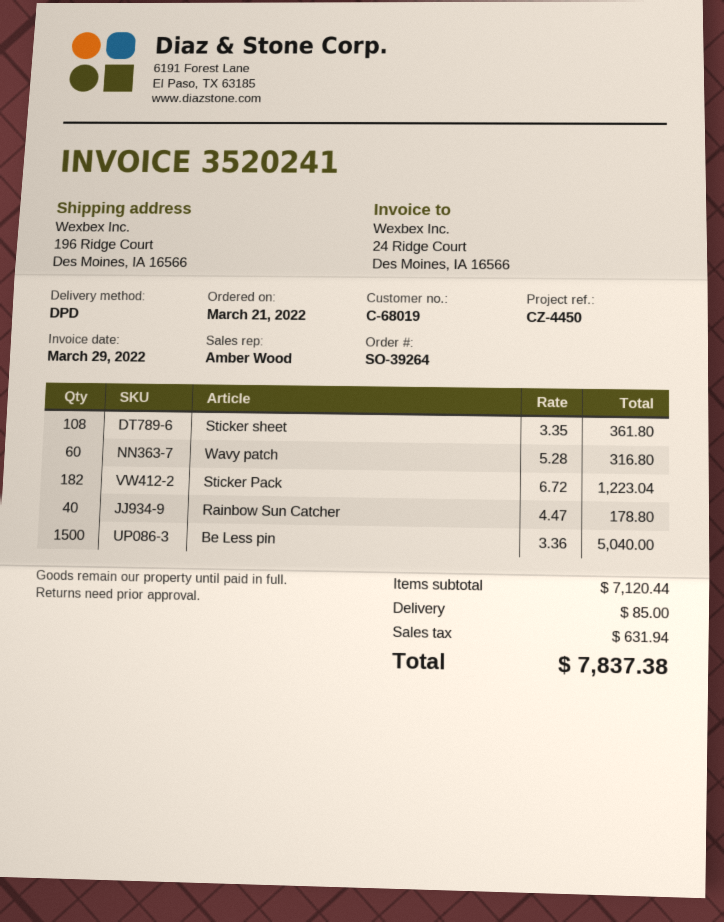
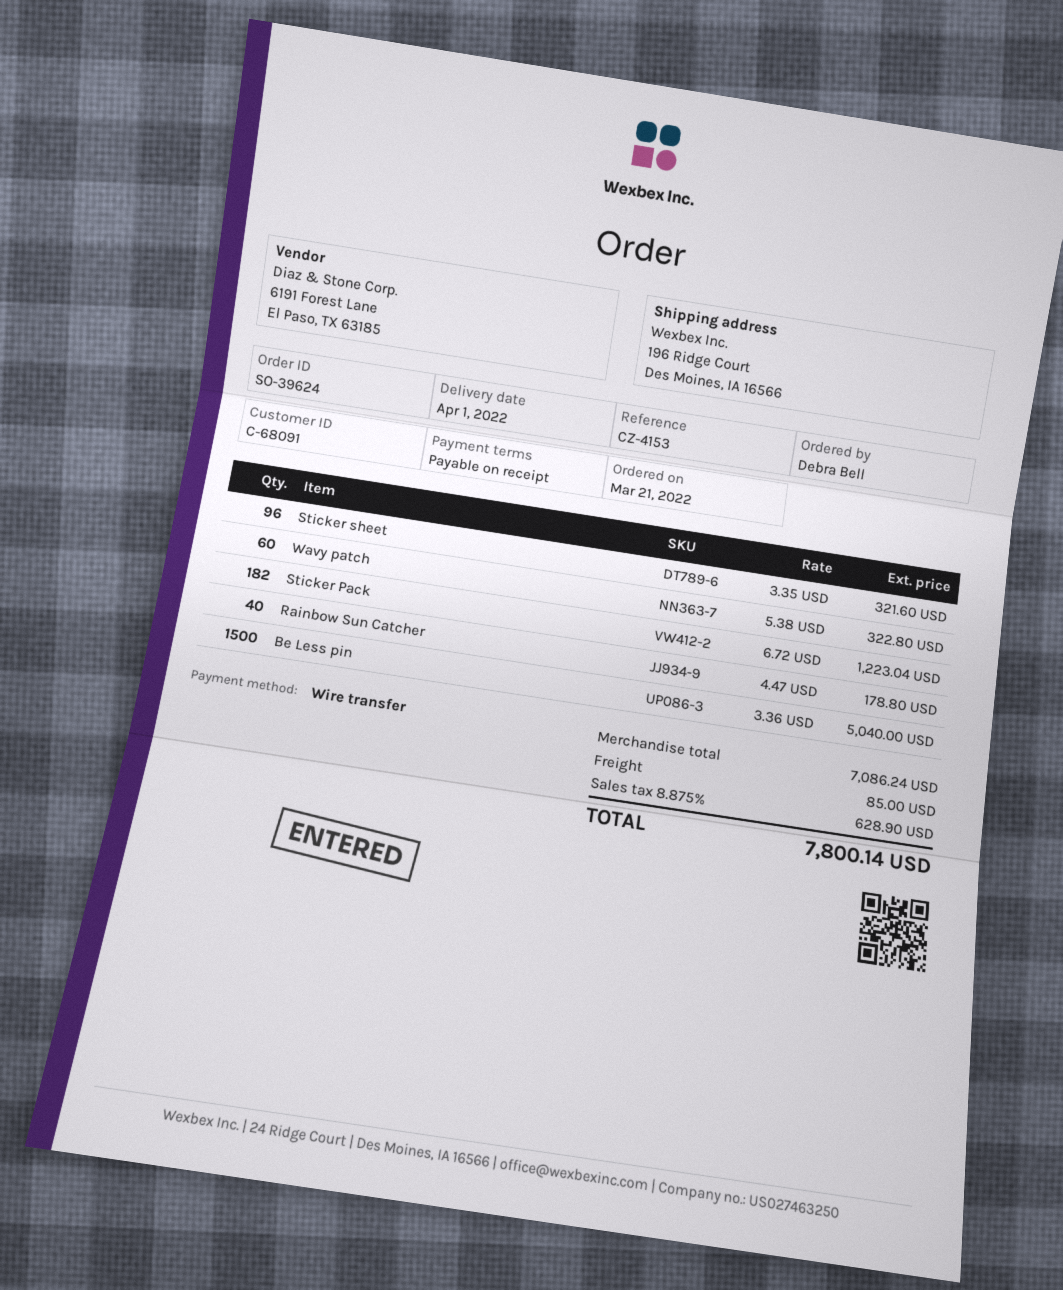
order number: SO-39264 -> SO-39624
customer number: C-68019 -> C-68091
reference: CZ-4450 -> CZ-4153
Sticker sheet: 108 x 3.35 = 361.80 -> 96 x 3.35 = 321.60
Wavy patch: 60 x 5.28 = 316.80 -> 60 x 5.38 = 322.80
subtotal: 7120.44 -> 7086.24
tax: 631.94 -> 628.90
total: 7837.38 -> 7800.14

